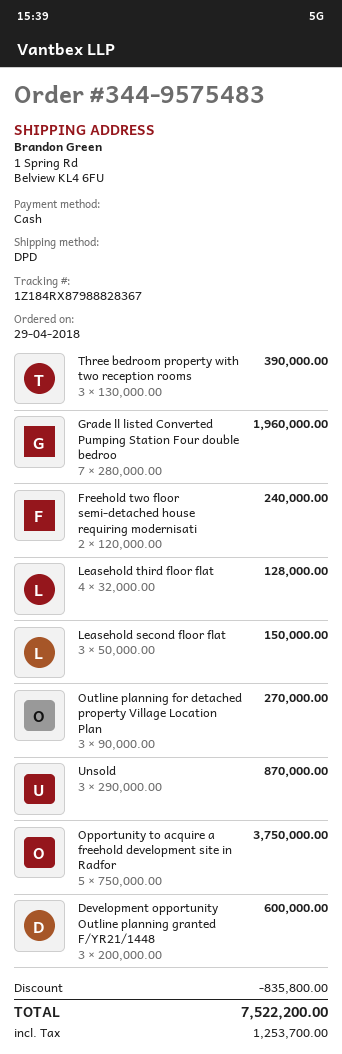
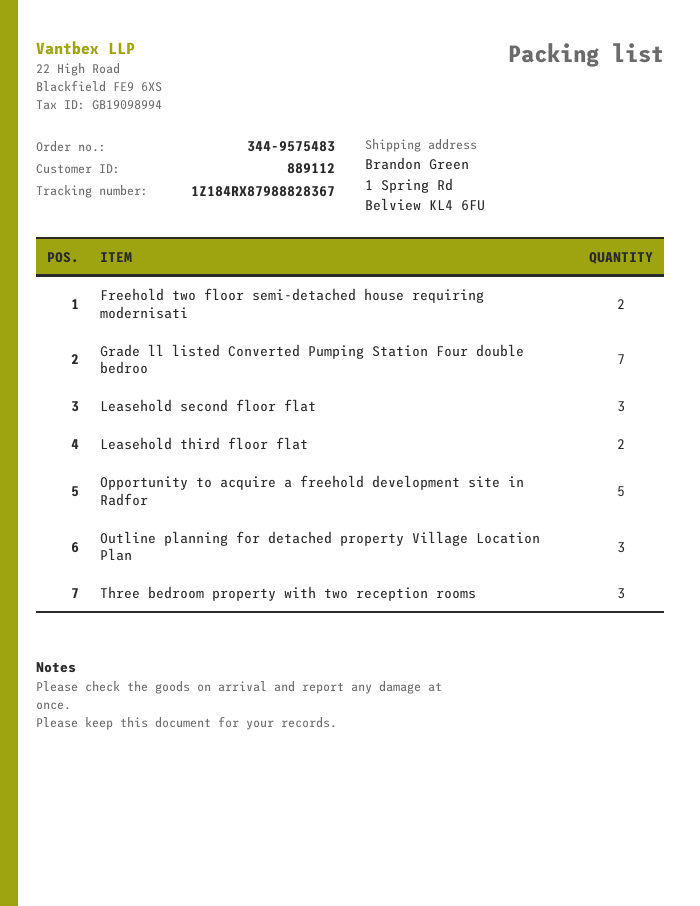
Leasehold third floor flat: 4 -> 2
Unsold: 3 -> none
Development opportunity Outline planning granted F/YR21/1448: 3 -> none

